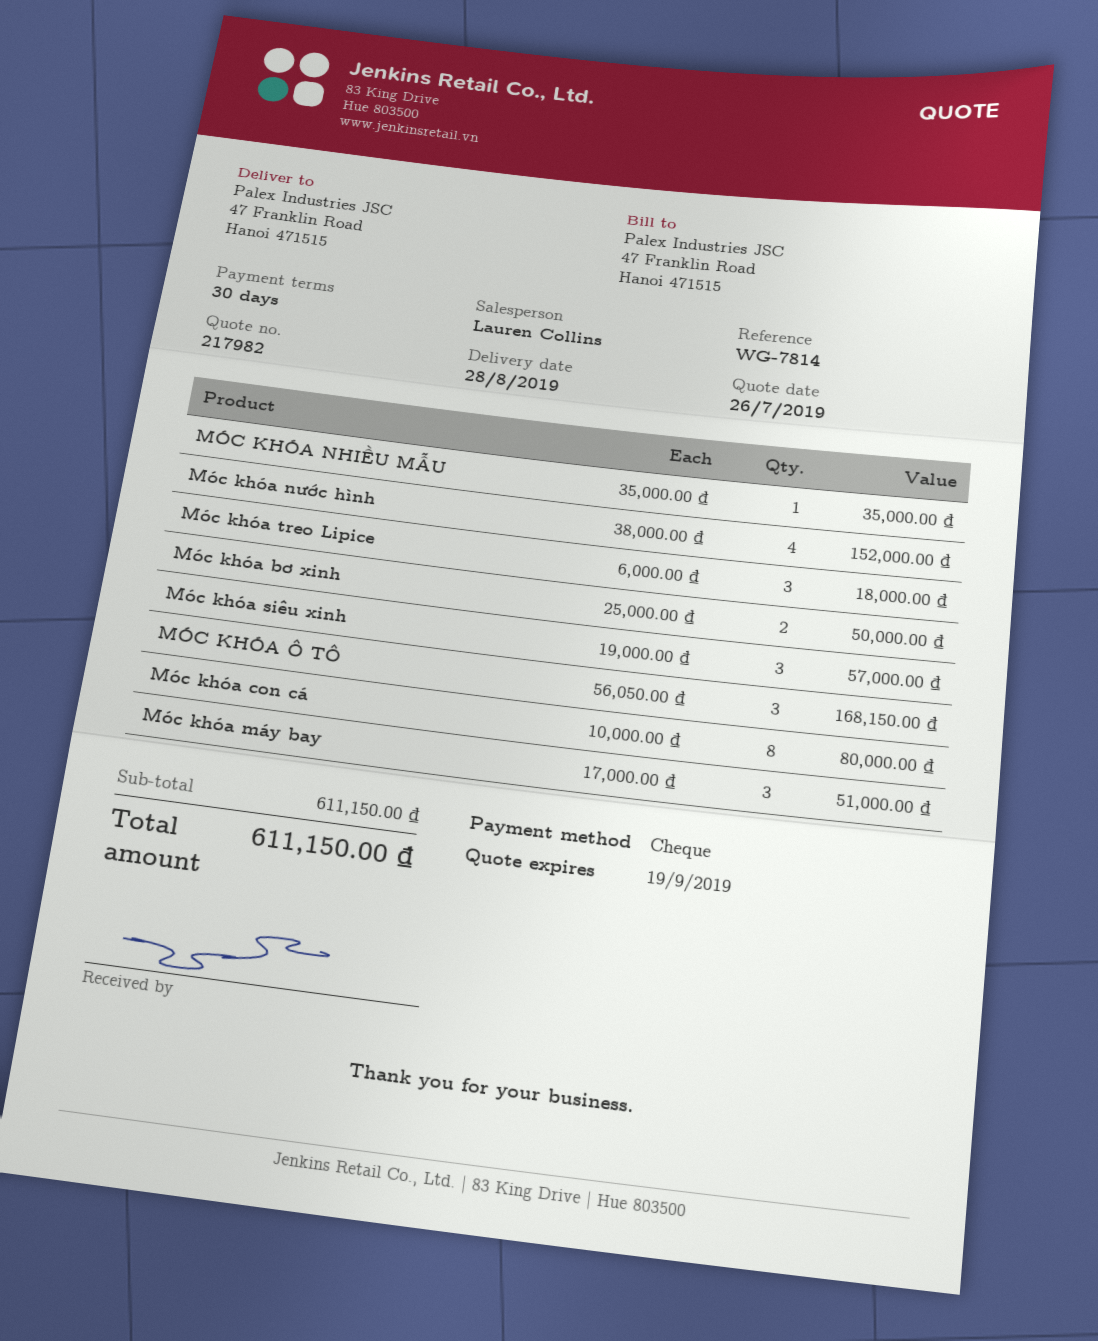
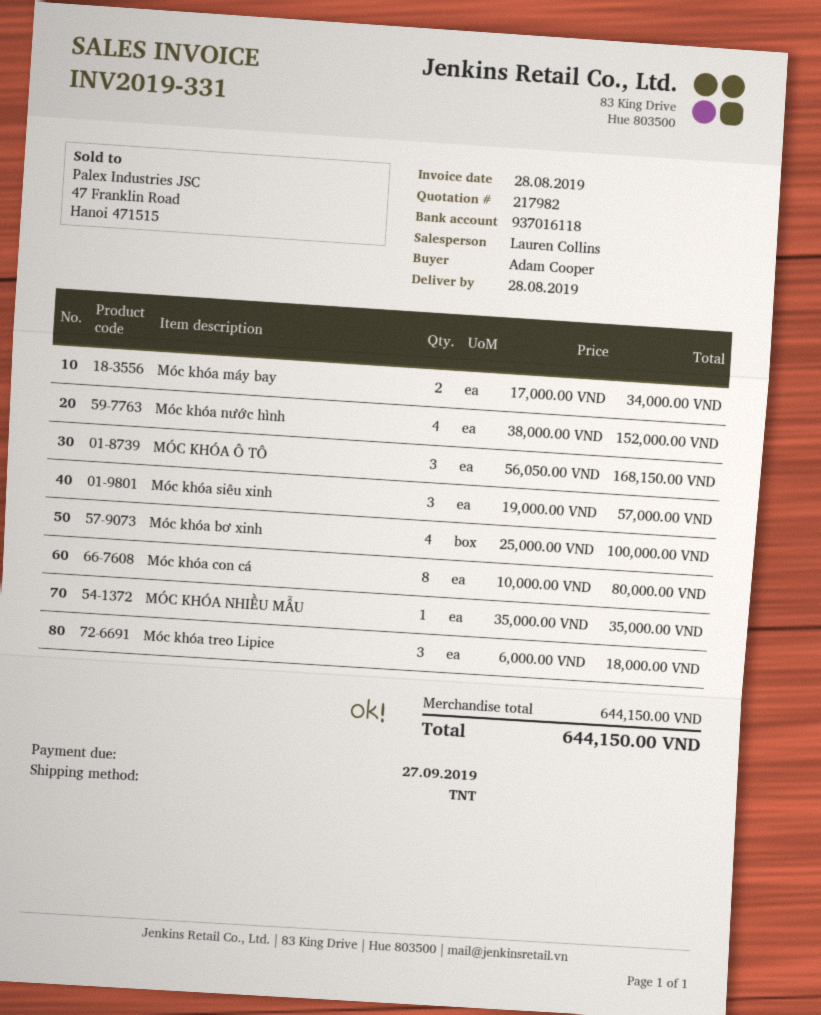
Móc khóa bơ xinh: 2 x 25000.00 = 50000.00 -> 4 x 25000.00 = 100000.00
Móc khóa máy bay: 3 x 17000.00 = 51000.00 -> 2 x 17000.00 = 34000.00
subtotal: 611150.00 -> 644150.00
total: 611150.00 -> 644150.00

